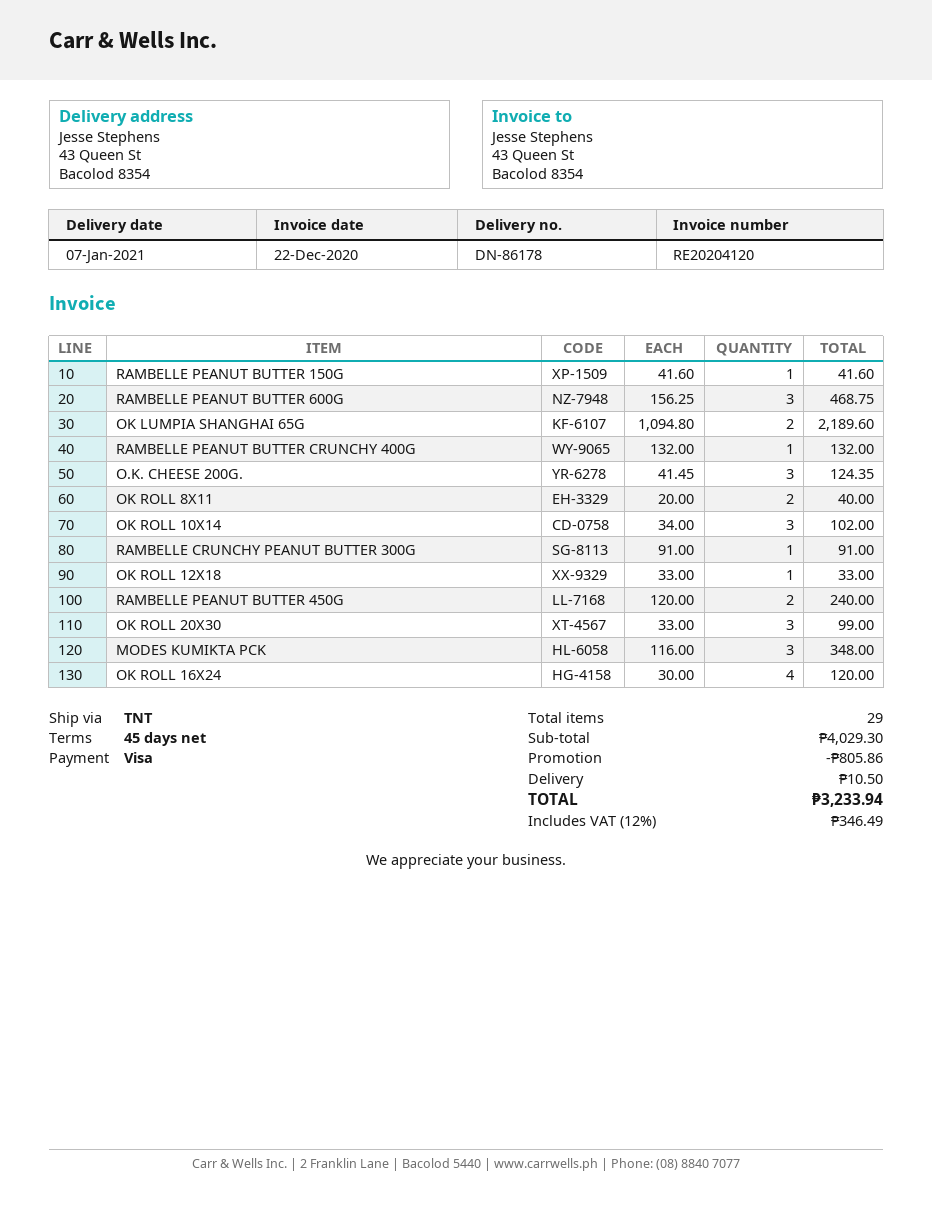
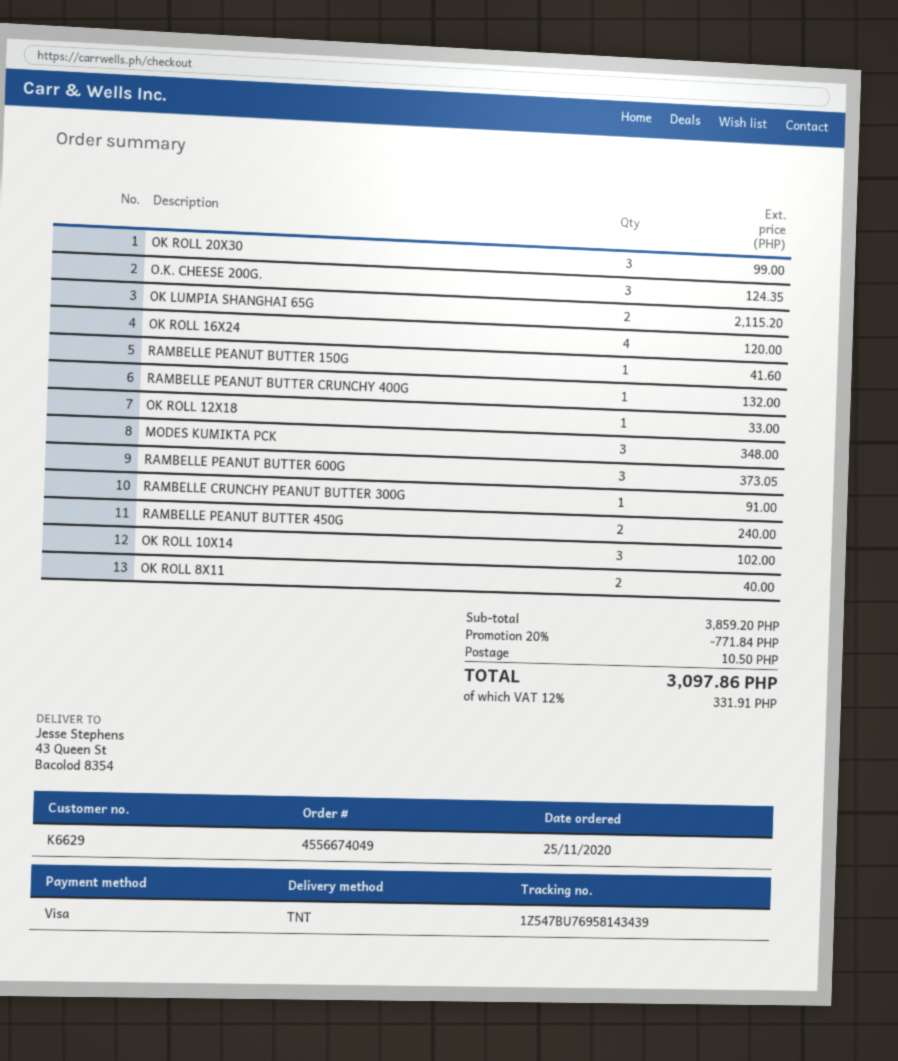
RAMBELLE PEANUT BUTTER 600G: 3 for 468.75 -> 3 for 373.05
OK LUMPIA SHANGHAI 65G: 2 for 2189.60 -> 2 for 2115.20
subtotal: 4029.30 -> 3859.20
discount: 805.86 -> 771.84
tax: 12% = 346.49 -> 12% = 331.91
total: 3233.94 -> 3097.86

